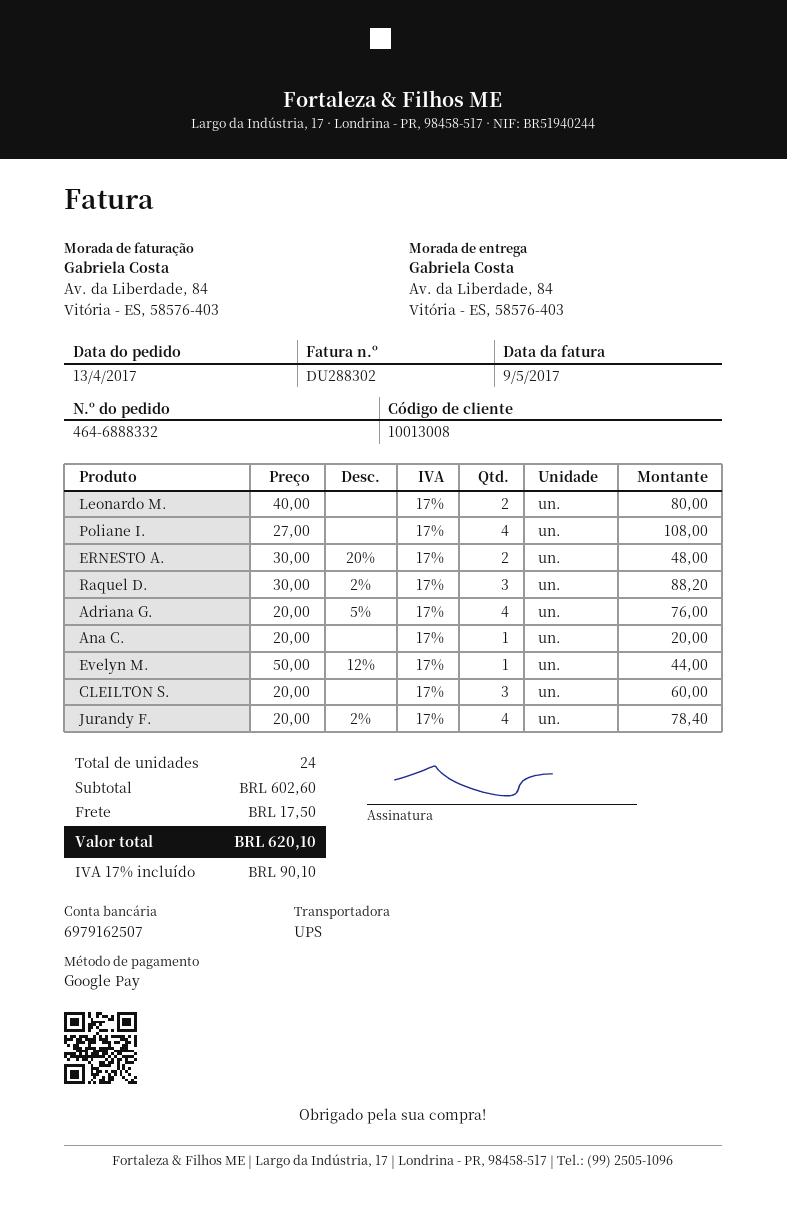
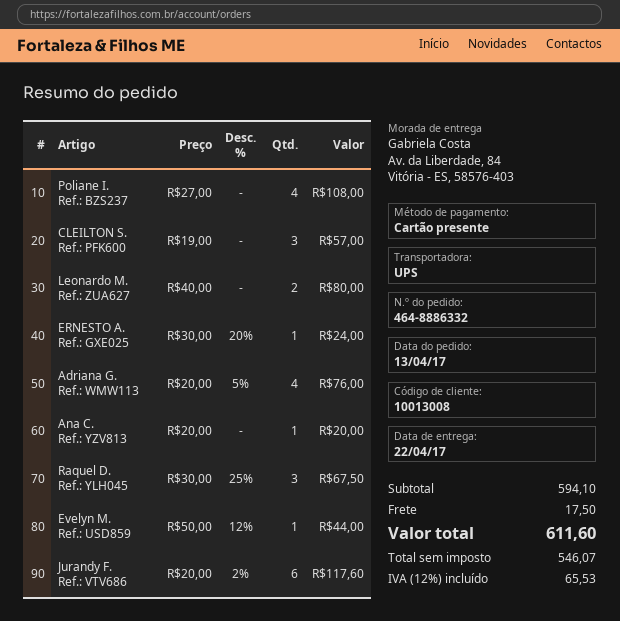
order number: 464-6888332 -> 464-8886332
payment method: Google Pay -> gift card
ERNESTO A.: 2 x 30.00 - 20% = 48.00 -> 1 x 30.00 - 20% = 24.00
Raquel D.: 3 x 30.00 - 2% = 88.20 -> 3 x 30.00 - 25% = 67.50
CLEILTON S.: 3 x 20.00 = 60.00 -> 3 x 19.00 = 57.00
Jurandy F.: 4 x 20.00 - 2% = 78.40 -> 6 x 20.00 - 2% = 117.60
subtotal: 602.60 -> 594.10
tax: 17% = 90.10 -> 12% = 65.53
total: 620.10 -> 611.60

